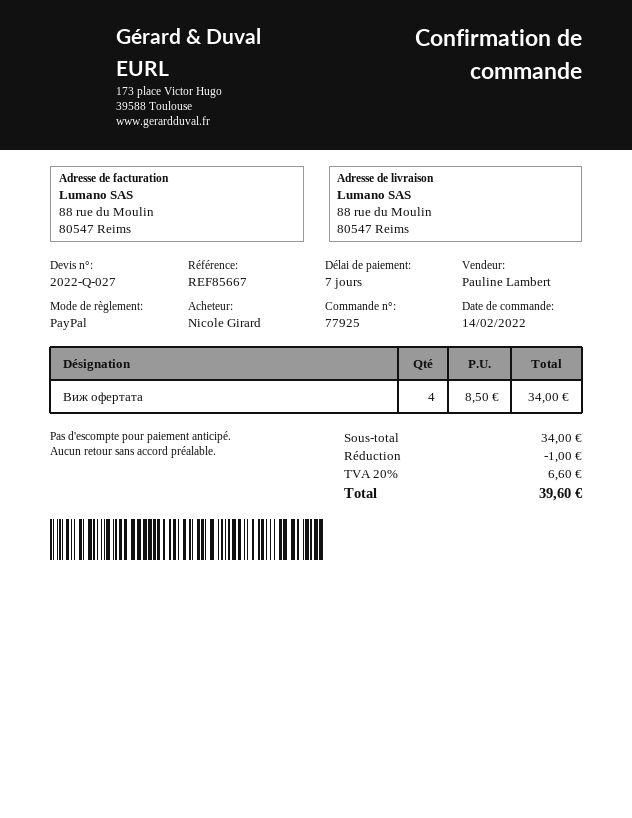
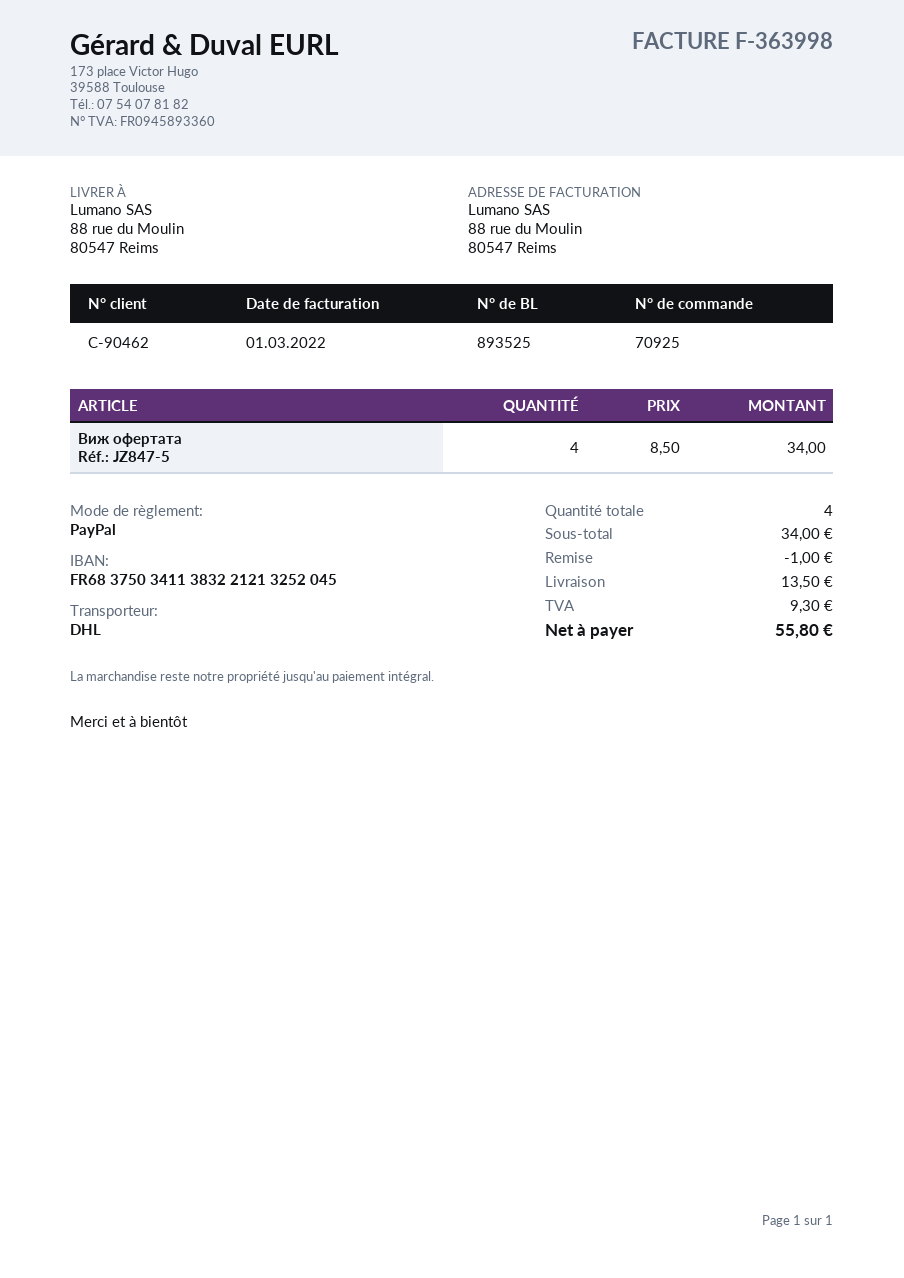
order number: 77925 -> 70925
shipping: none -> 13.50
tax: 6.60 -> 9.30
total: 39.60 -> 55.80

